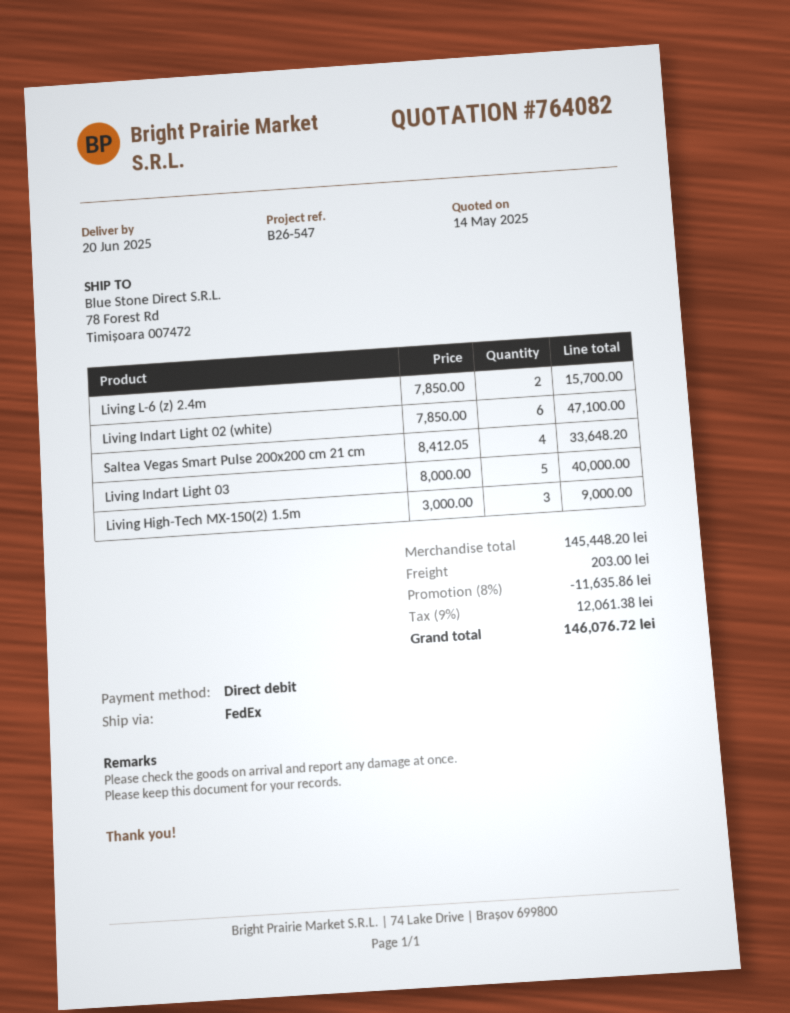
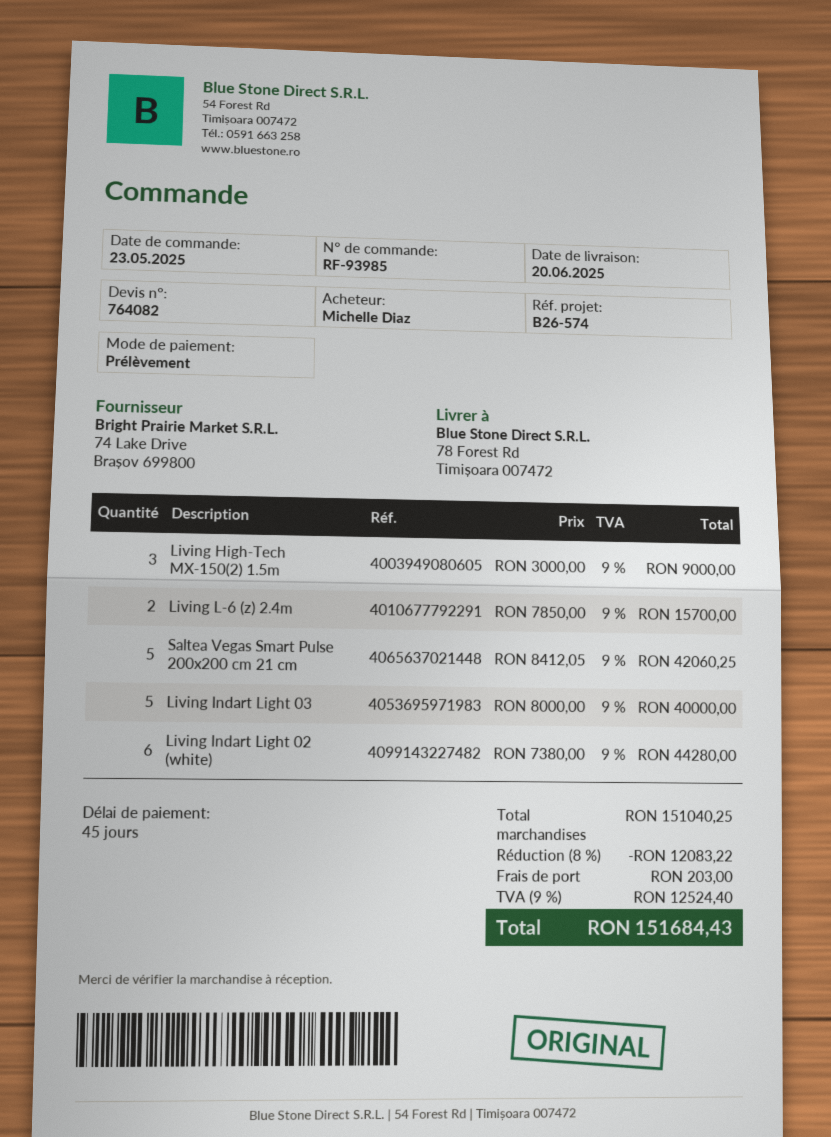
reference: B26-547 -> B26-574
Living Indart Light 02 (white): 6 x 7850.00 = 47100.00 -> 6 x 7380.00 = 44280.00
Saltea Vegas Smart Pulse 200x200 cm 21 cm: 4 x 8412.05 = 33648.20 -> 5 x 8412.05 = 42060.25
subtotal: 145448.20 -> 151040.25
discount: 8% = 11635.86 -> 8% = 12083.22
tax: 9% = 12061.38 -> 9% = 12524.40
total: 146076.72 -> 151684.43

